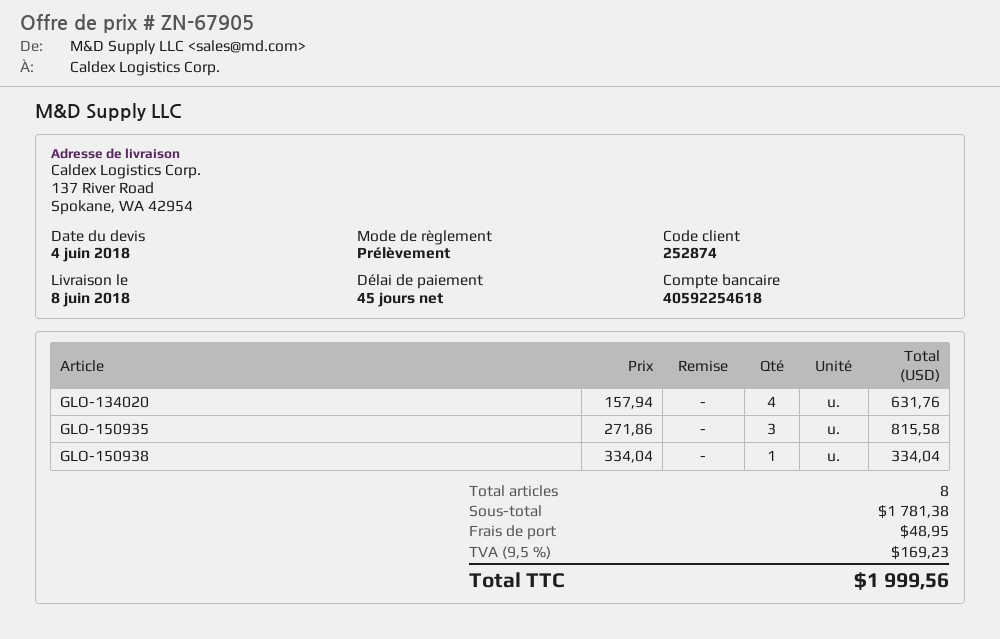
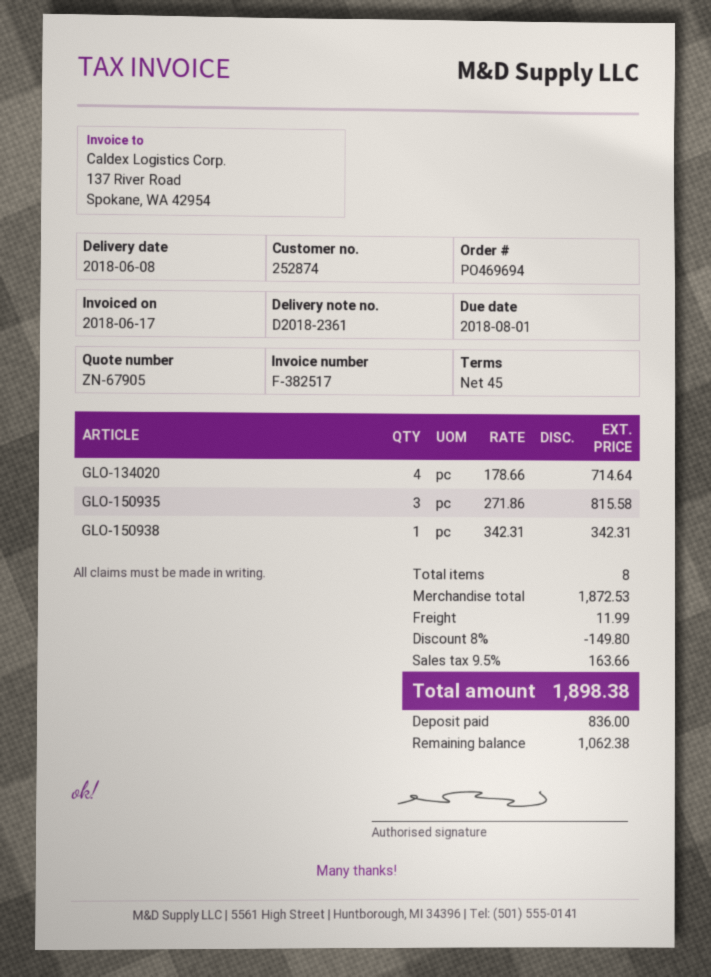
GLO-134020: 4 x 157.94 = 631.76 -> 4 x 178.66 = 714.64
GLO-150938: 1 x 334.04 = 334.04 -> 1 x 342.31 = 342.31
subtotal: 1781.38 -> 1872.53
discount: none -> 8% = 149.80
shipping: 48.95 -> 11.99
tax: 9.5% = 169.23 -> 9.5% = 163.66
total: 1999.56 -> 1898.38

